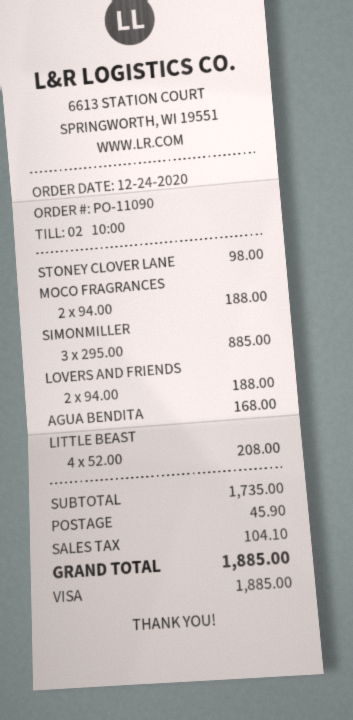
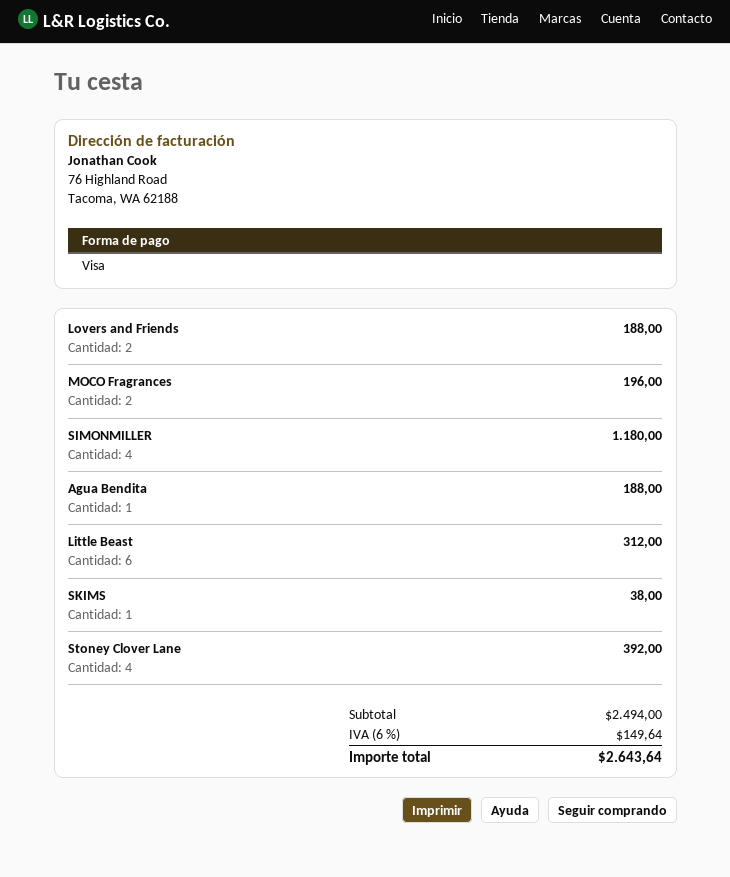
STONEY CLOVER LANE: 1 for 98.00 -> 4 for 392.00
MOCO FRAGRANCES: 2 for 188.00 -> 2 for 196.00
SIMONMILLER: 3 for 885.00 -> 4 for 1180.00
AGUA BENDITA: 1 for 168.00 -> 1 for 188.00
LITTLE BEAST: 4 for 208.00 -> 6 for 312.00
SKIMS: none -> 1 for 38.00
subtotal: 1735.00 -> 2494.00
shipping: 45.90 -> none
tax: 104.10 -> 149.64
total: 1885.00 -> 2643.64

